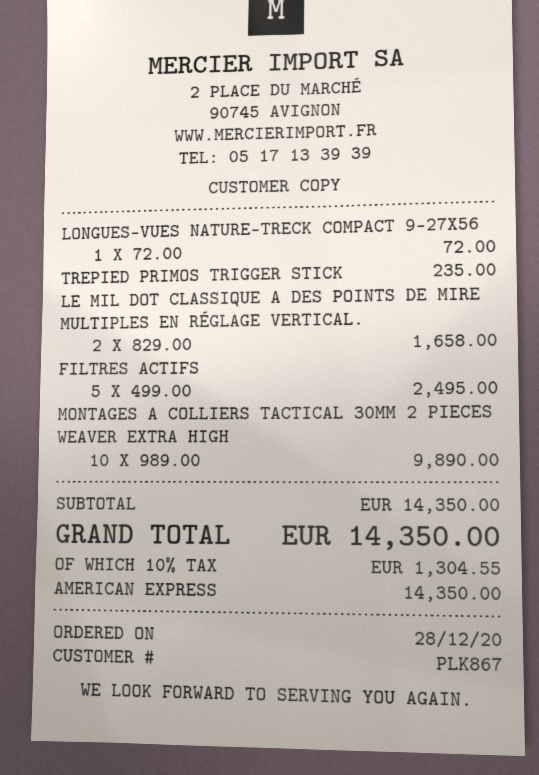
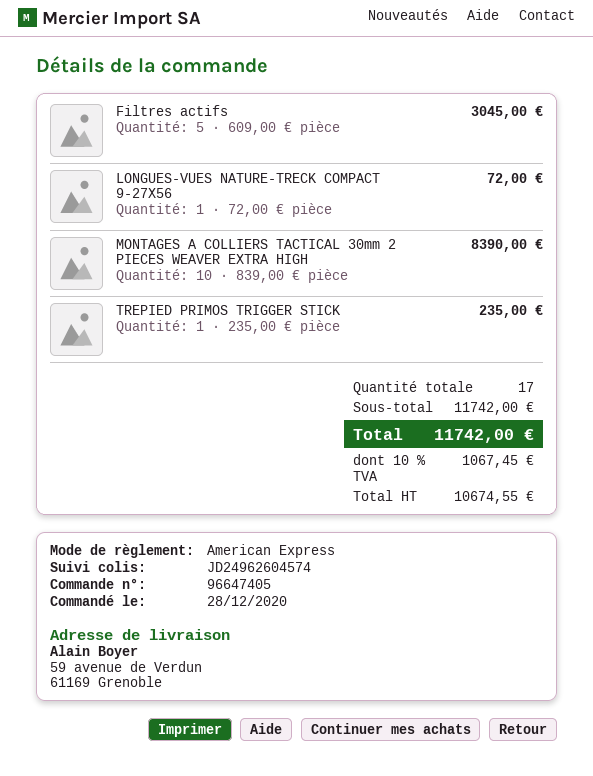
LE MIL DOT CLASSIQUE A DES POINTS DE MIRE MULTIPLES EN RÉGLAGE VERTICAL.: 2 x 829.00 = 1658.00 -> none
FILTRES ACTIFS: 5 x 499.00 = 2495.00 -> 5 x 609.00 = 3045.00
MONTAGES A COLLIERS TACTICAL 30MM 2 PIECES WEAVER EXTRA HIGH: 10 x 989.00 = 9890.00 -> 10 x 839.00 = 8390.00
subtotal: 14350.00 -> 11742.00
tax: 10% = 1304.55 -> 10% = 1067.45
total: 14350.00 -> 11742.00

